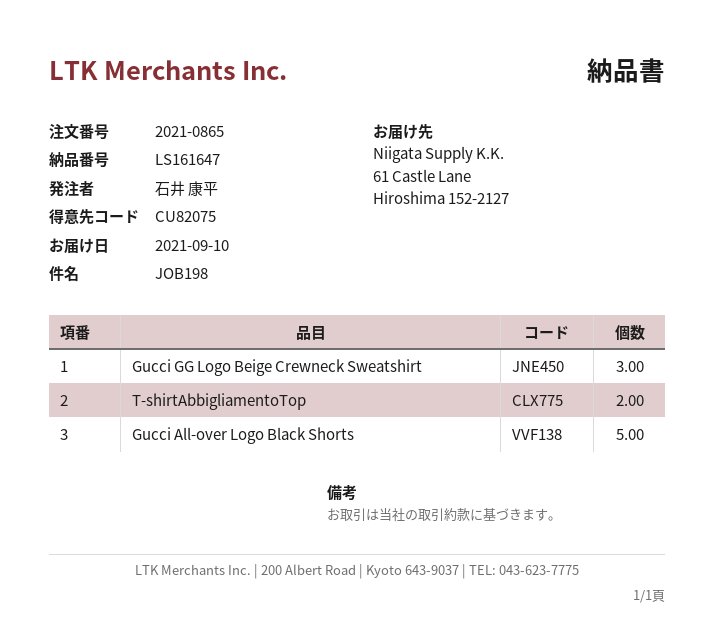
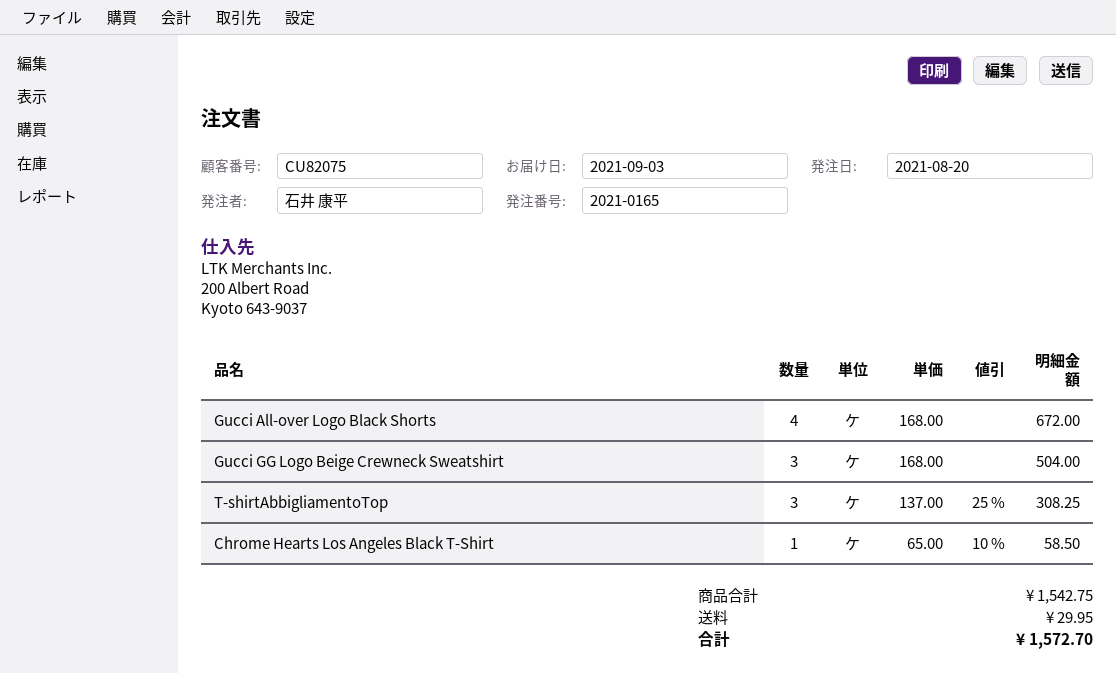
order number: 2021-0865 -> 2021-0165
delivery date: 2021-09-10 -> 2021-09-03
T-shirtAbbigliamentoTop: 2 -> 3
Gucci All-over Logo Black Shorts: 5 -> 4
Chrome Hearts Los Angeles Black T-Shirt: none -> 1

